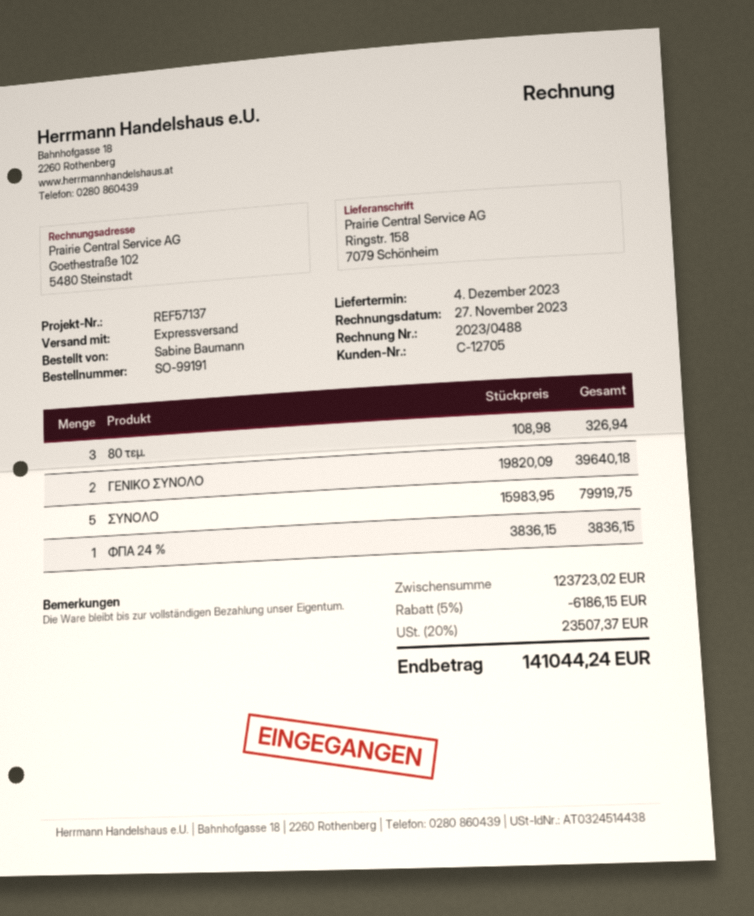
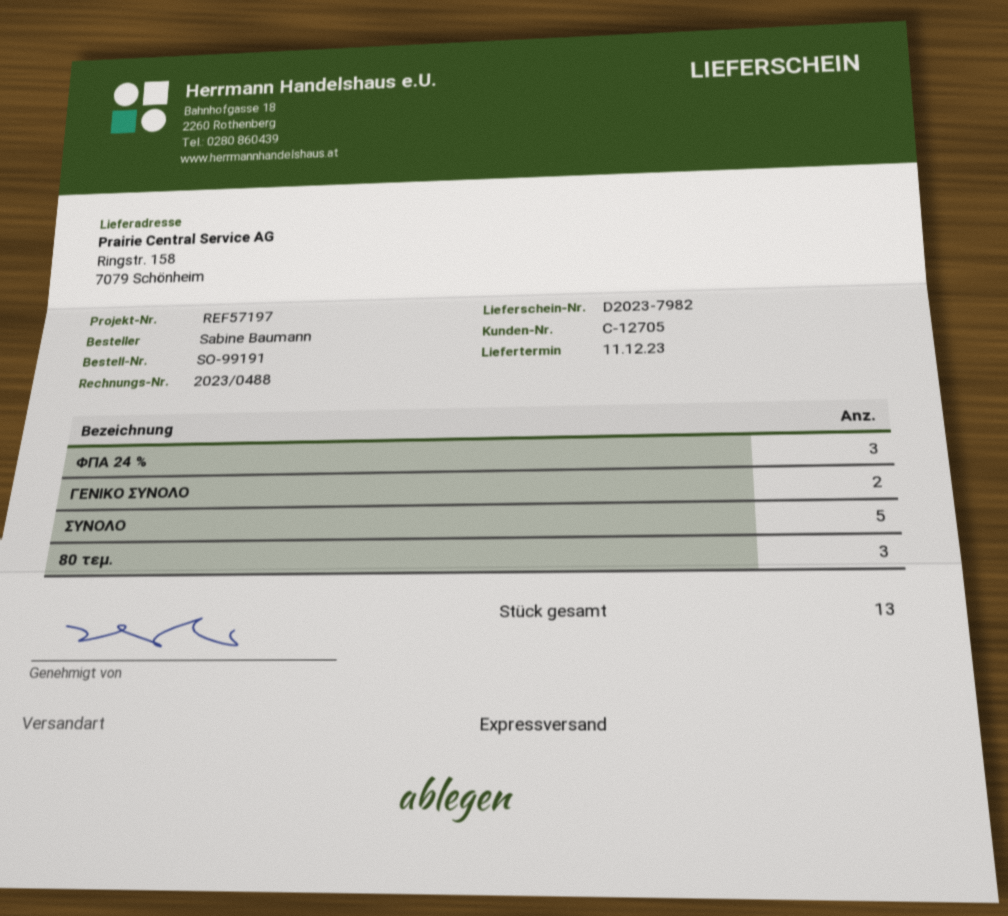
delivery date: 2023-12-04 -> 2023-12-11
reference: REF57137 -> REF57197
ΦΠΑ 24 %: 1 -> 3

